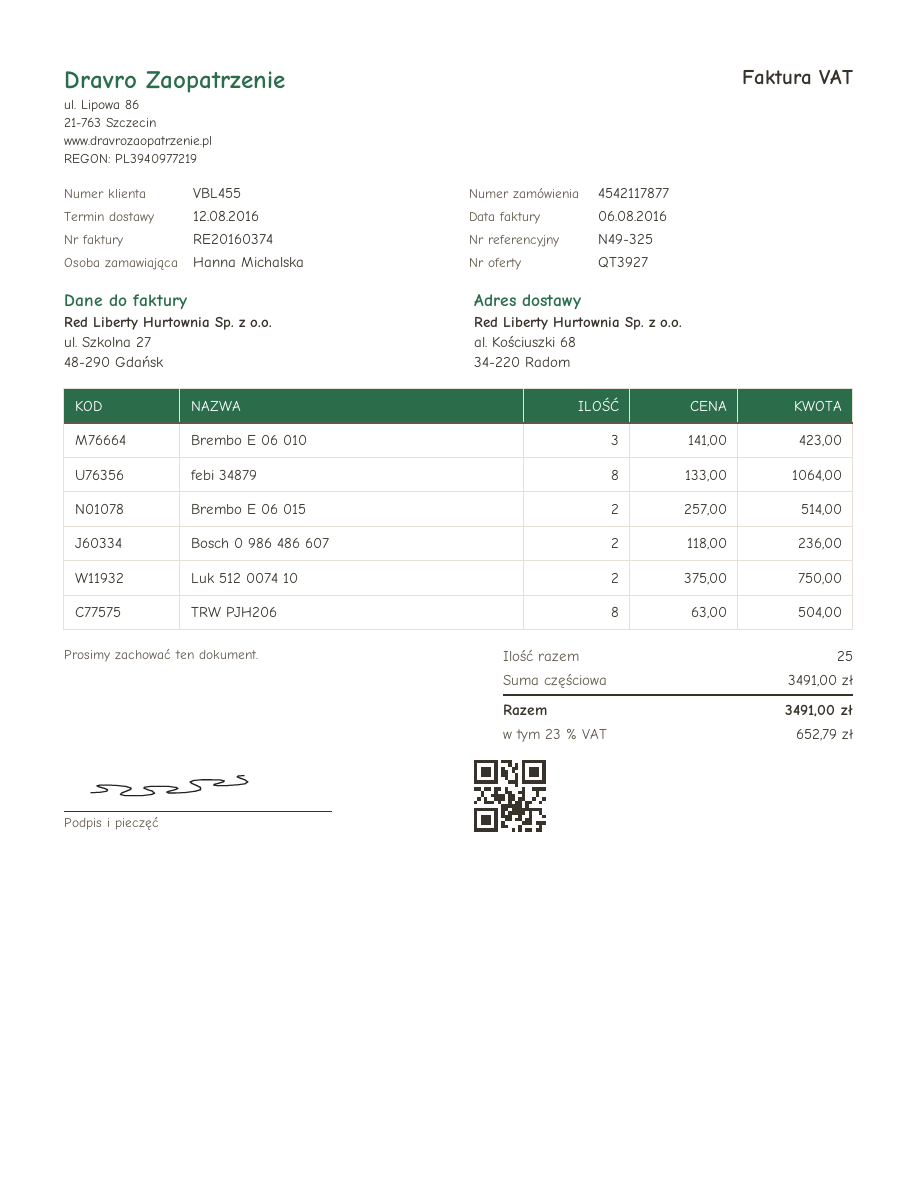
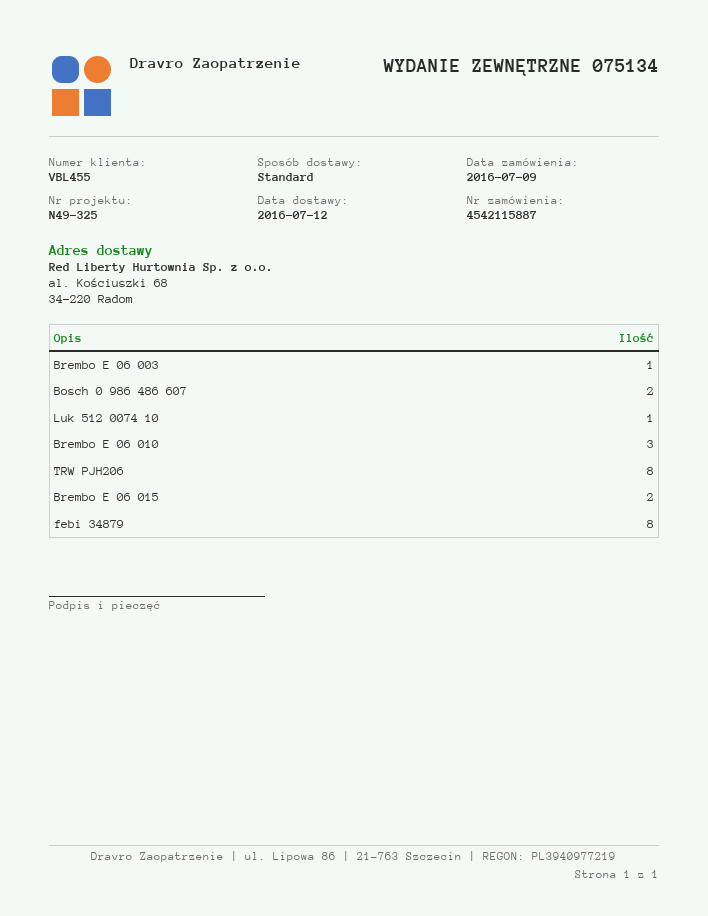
order number: 4542117877 -> 4542115887
delivery date: 2016-08-12 -> 2016-07-12
Luk 512 0074 10: 2 -> 1
Brembo E 06 003: none -> 1

